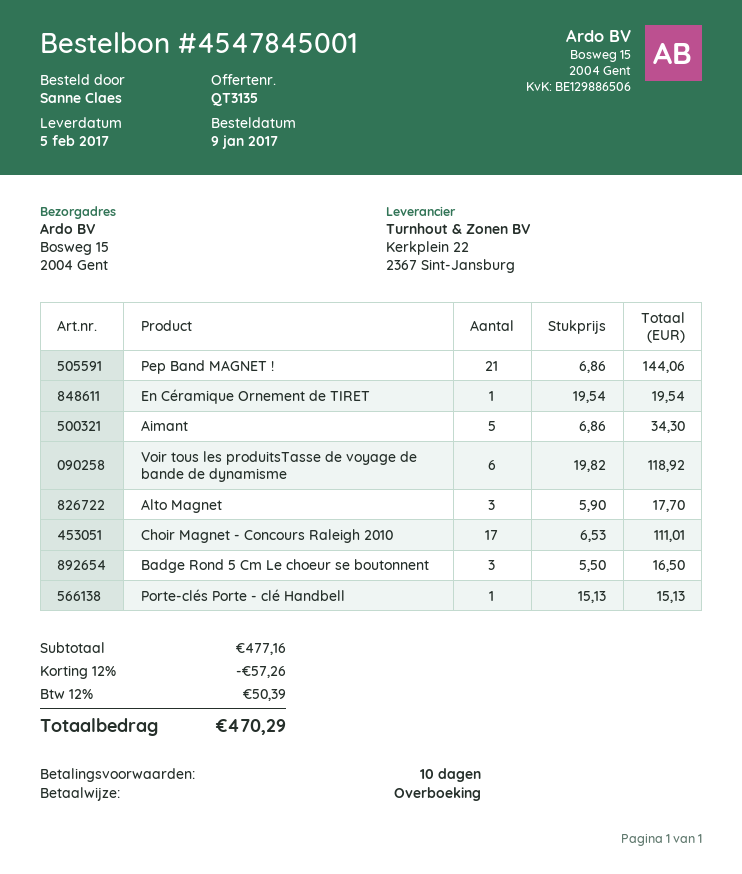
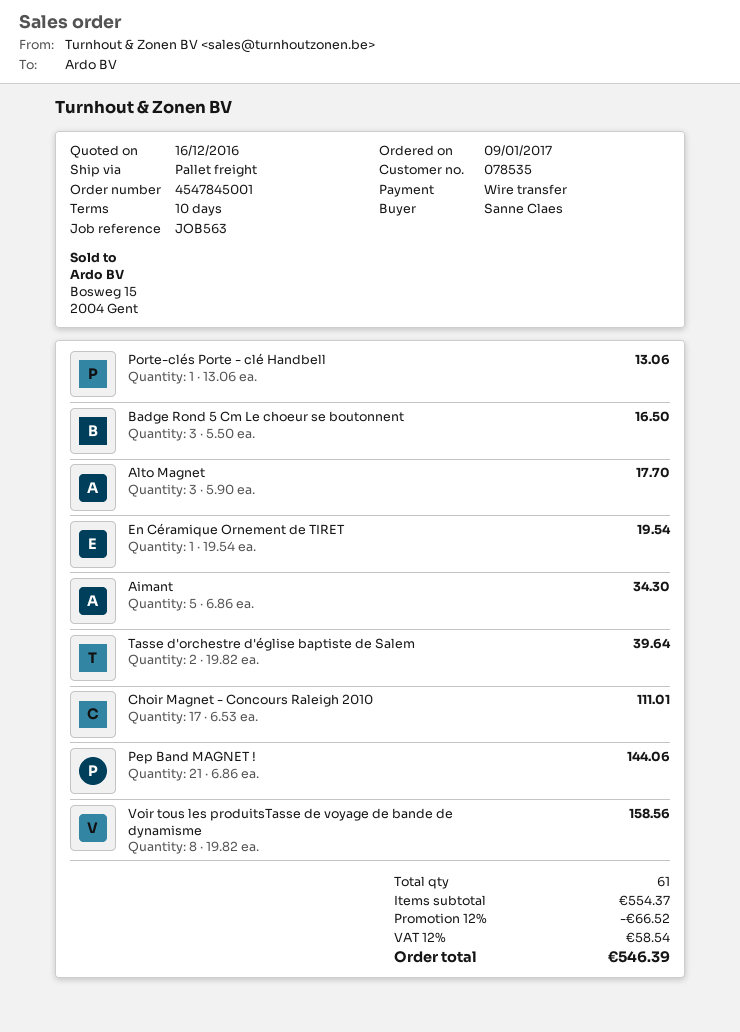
Voir tous les produitsTasse de voyage de bande de dynamisme: 6 x 19.82 = 118.92 -> 8 x 19.82 = 158.56
Porte-clés Porte - clé Handbell: 1 x 15.13 = 15.13 -> 1 x 13.06 = 13.06
Tasse d'orchestre d'église baptiste de Salem: none -> 2 x 19.82 = 39.64
subtotal: 477.16 -> 554.37
discount: 12% = 57.26 -> 12% = 66.52
tax: 12% = 50.39 -> 12% = 58.54
total: 470.29 -> 546.39

